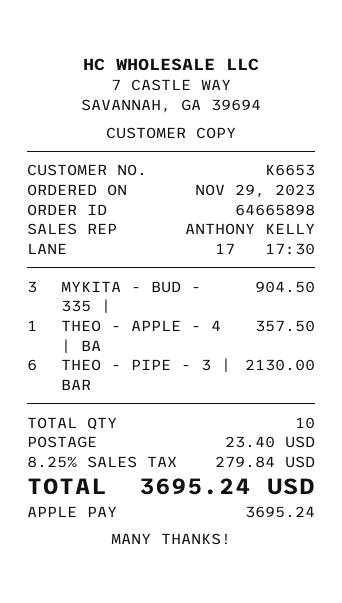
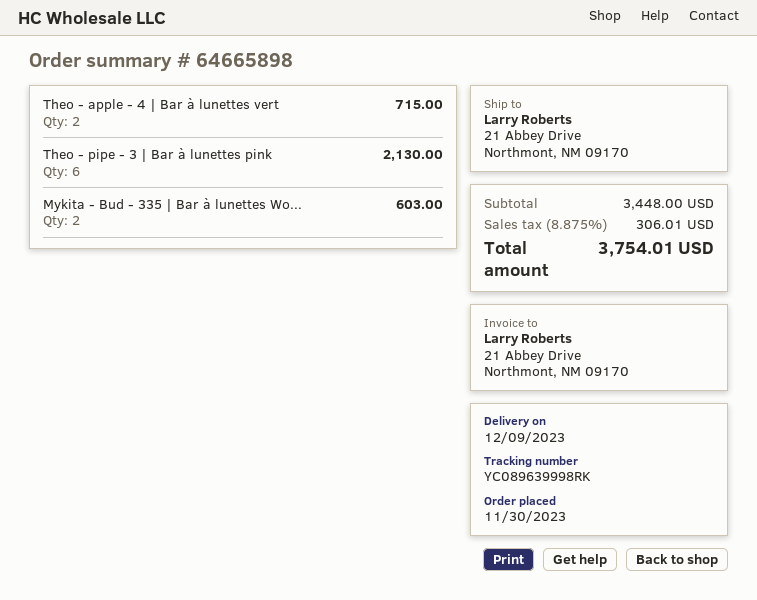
order date: 2023-11-29 -> 2023-11-30
MYKITA - BUD - 335 |: 3 for 904.50 -> 2 for 603.00
THEO - APPLE - 4 | BA: 1 for 357.50 -> 2 for 715.00
shipping: 23.40 -> none
tax: 8.25% = 279.84 -> 8.875% = 306.01
total: 3695.24 -> 3754.01

